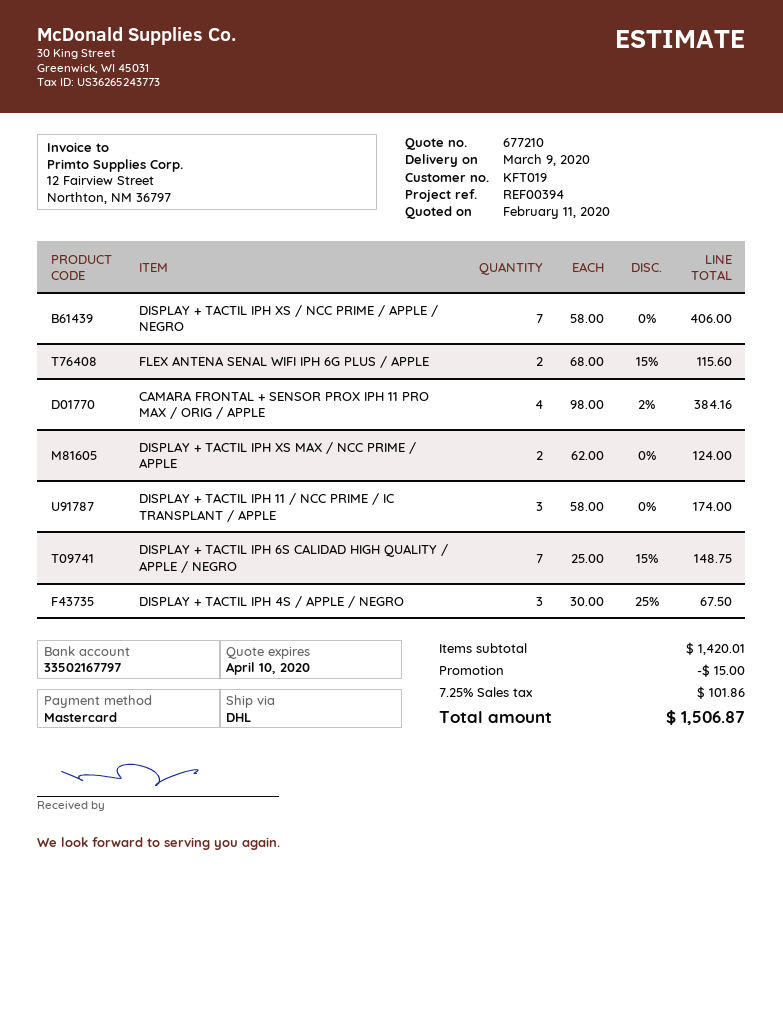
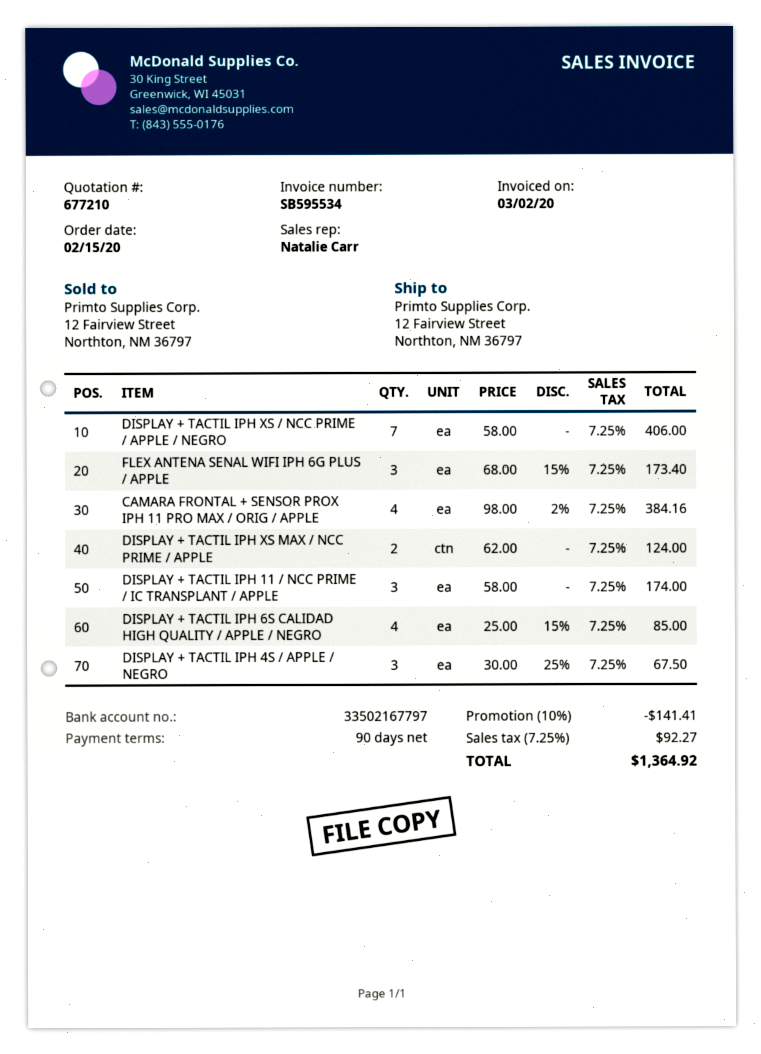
FLEX ANTENA SENAL WIFI IPH 6G PLUS / APPLE: 2 x 68.00 - 15% = 115.60 -> 3 x 68.00 - 15% = 173.40
DISPLAY + TACTIL IPH 6S CALIDAD HIGH QUALITY / APPLE / NEGRO: 7 x 25.00 - 15% = 148.75 -> 4 x 25.00 - 15% = 85.00
discount: 15.00 -> 141.41
tax: 7.25% = 101.86 -> 7.25% = 92.27
total: 1506.87 -> 1364.92

